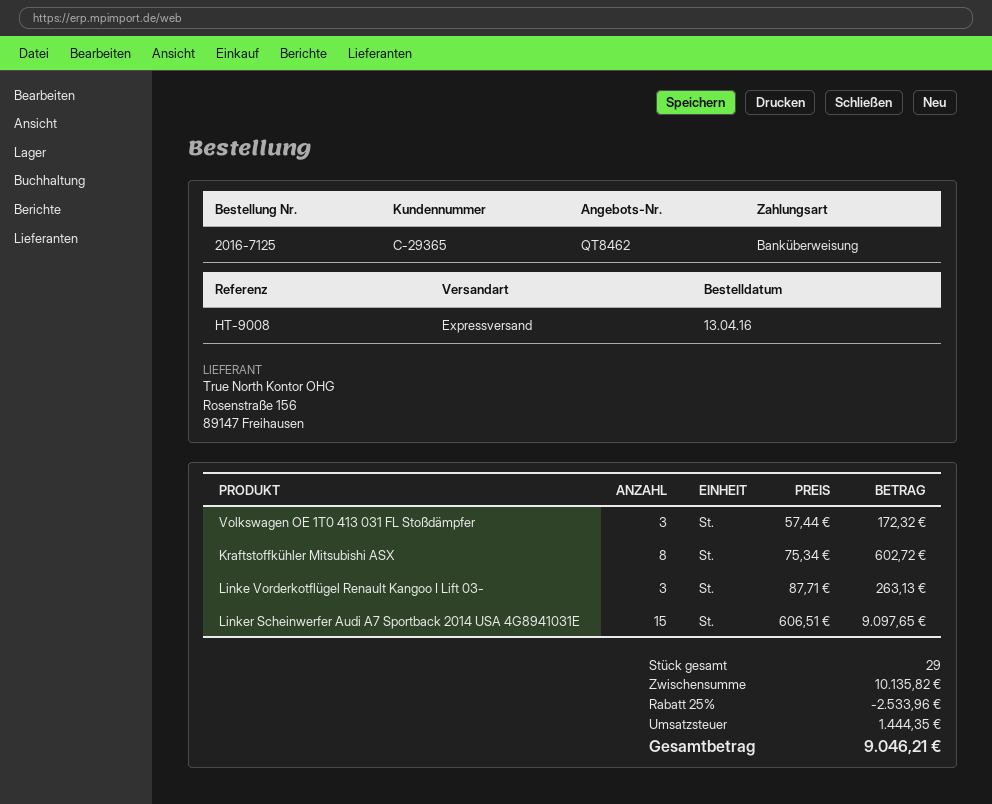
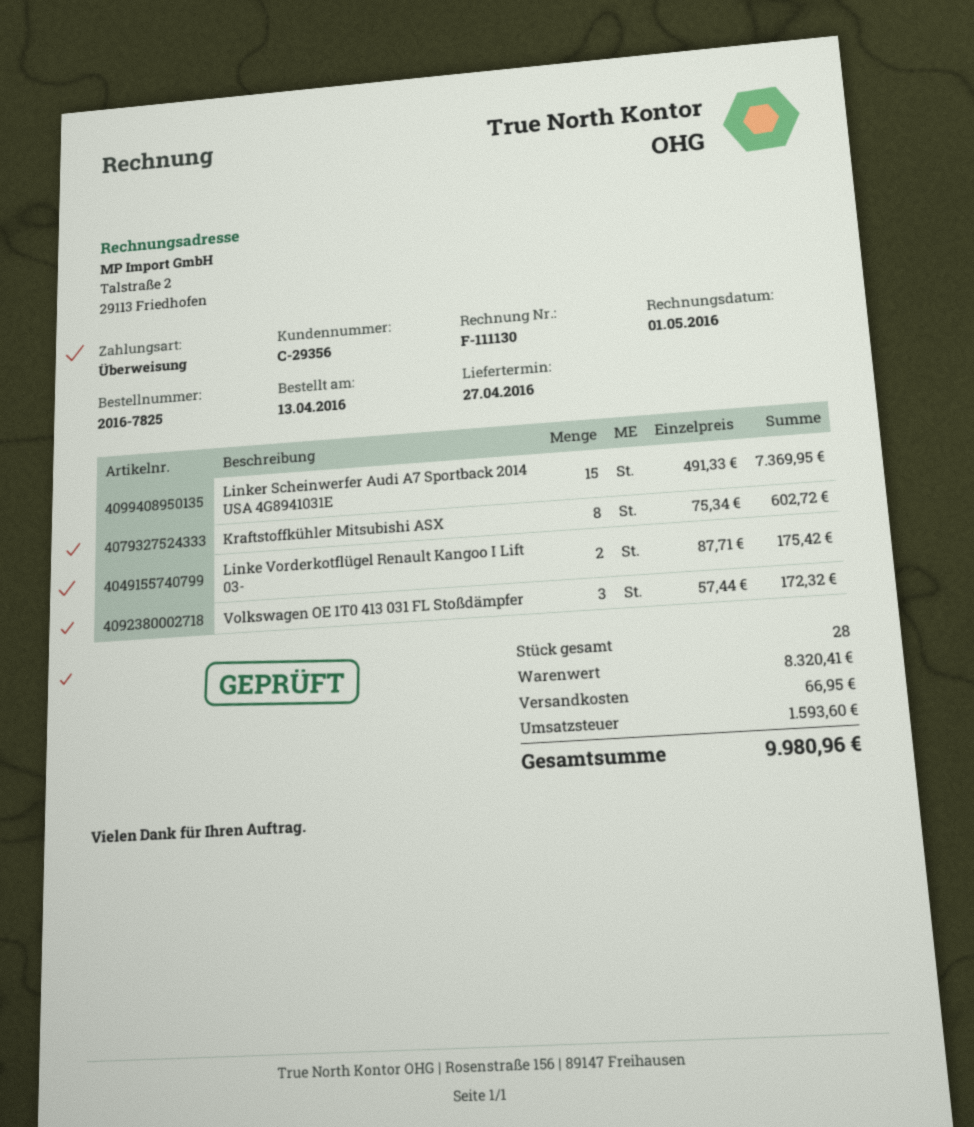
order number: 2016-7125 -> 2016-7825
customer number: C-29365 -> C-29356
Linke Vorderkotflügel Renault Kangoo I Lift 03-: 3 x 87.71 = 263.13 -> 2 x 87.71 = 175.42
Linker Scheinwerfer Audi A7 Sportback 2014 USA 4G8941031E: 15 x 606.51 = 9097.65 -> 15 x 491.33 = 7369.95
total quantity: 29 -> 28
subtotal: 10135.82 -> 8320.41
discount: 25% = 2533.96 -> none
shipping: none -> 66.95
tax: 1444.35 -> 1593.60
total: 9046.21 -> 9980.96

